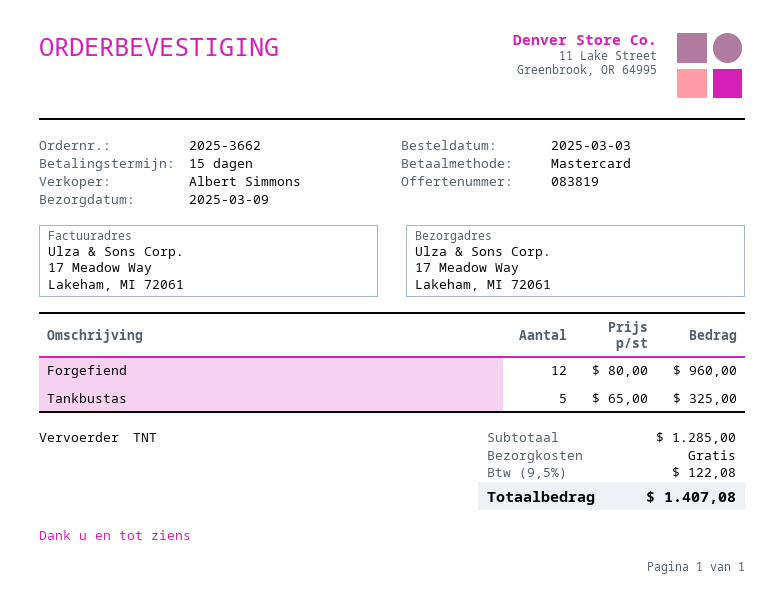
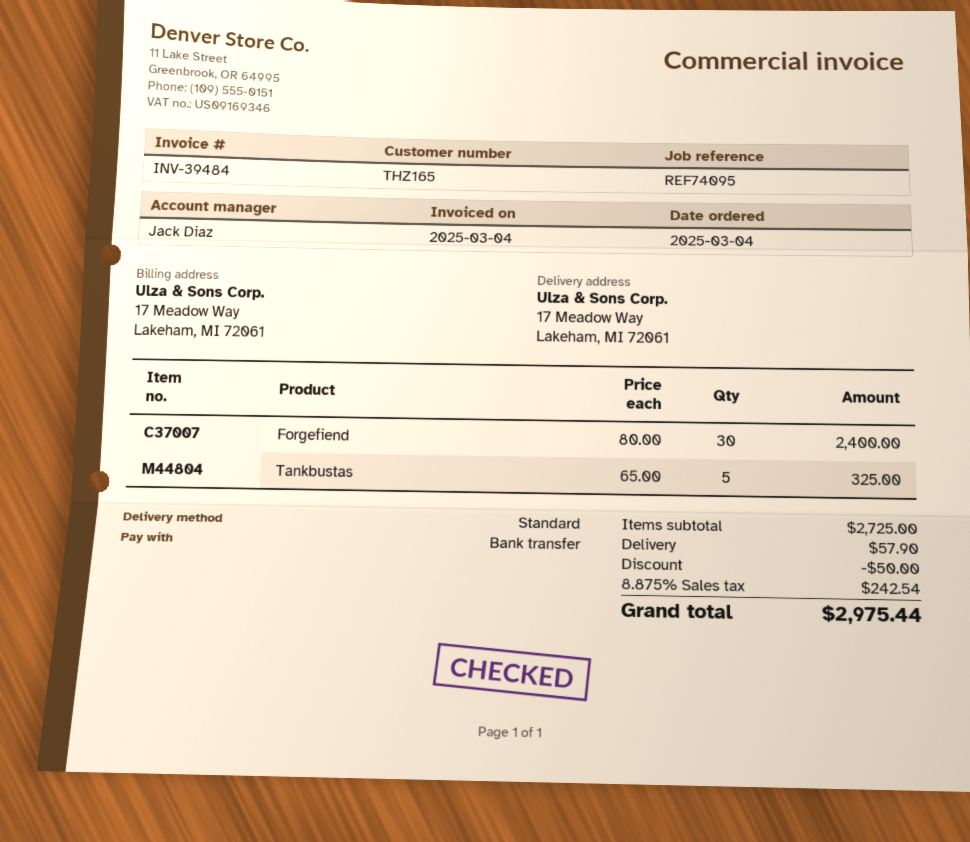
order date: 2025-03-03 -> 2025-03-04
sales rep: Albert Simmons -> Jack Diaz
payment method: Mastercard -> bank transfer
shipping method: TNT -> standard
Forgefiend: 12 x 80.00 = 960.00 -> 30 x 80.00 = 2400.00
subtotal: 1285.00 -> 2725.00
discount: none -> 50.00
shipping: 0.00 -> 57.90
tax: 9.5% = 122.08 -> 8.875% = 242.54
total: 1407.08 -> 2975.44

